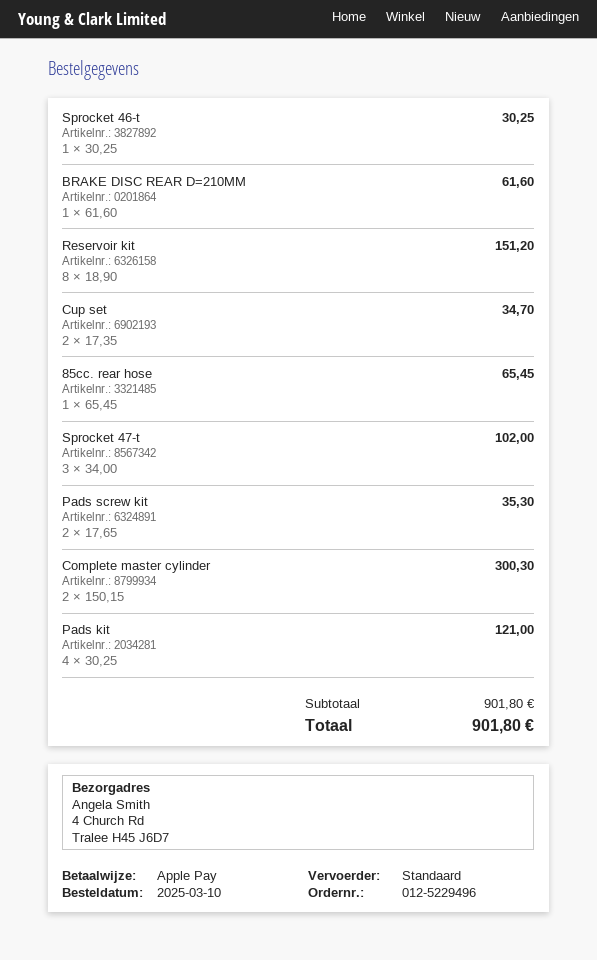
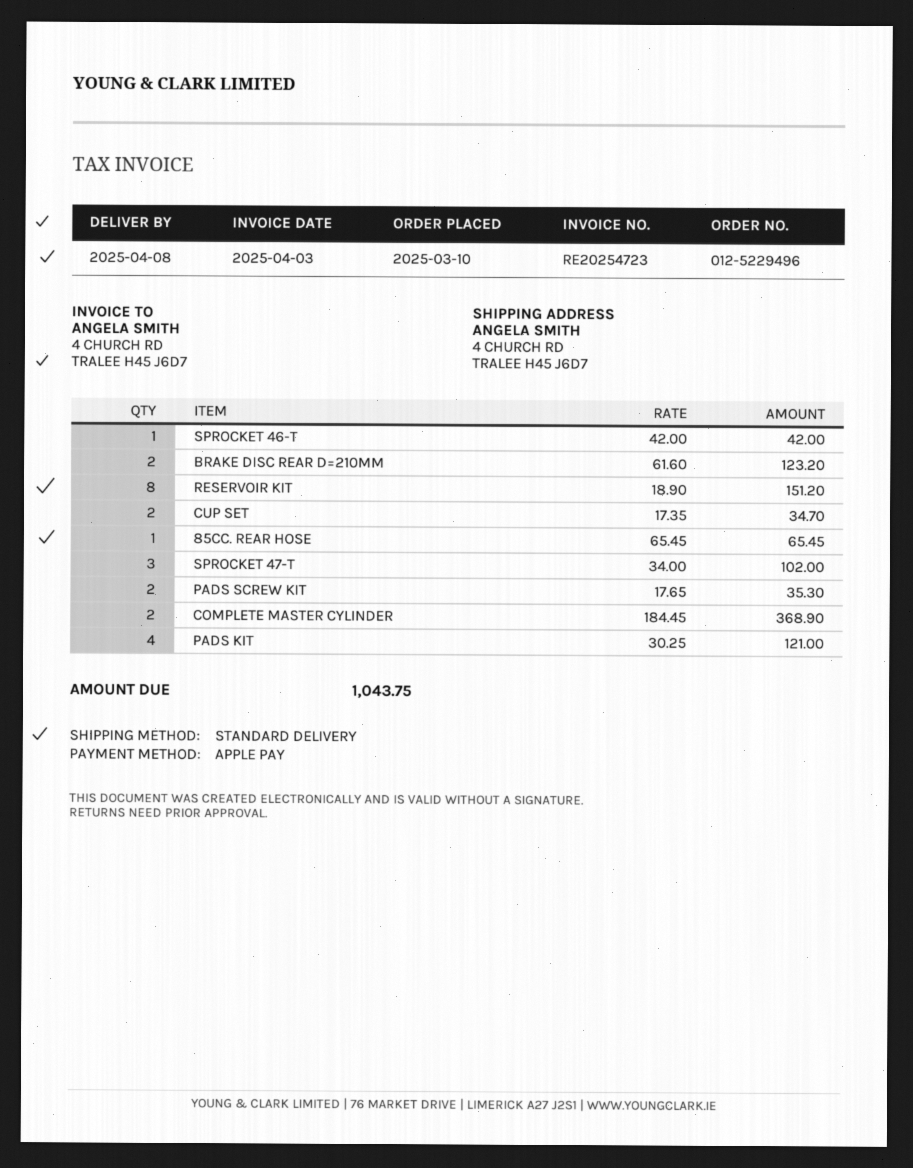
Sprocket 46-t: 1 x 30.25 = 30.25 -> 1 x 42.00 = 42.00
BRAKE DISC REAR D=210MM: 1 x 61.60 = 61.60 -> 2 x 61.60 = 123.20
Complete master cylinder: 2 x 150.15 = 300.30 -> 2 x 184.45 = 368.90
total: 901.80 -> 1043.75

